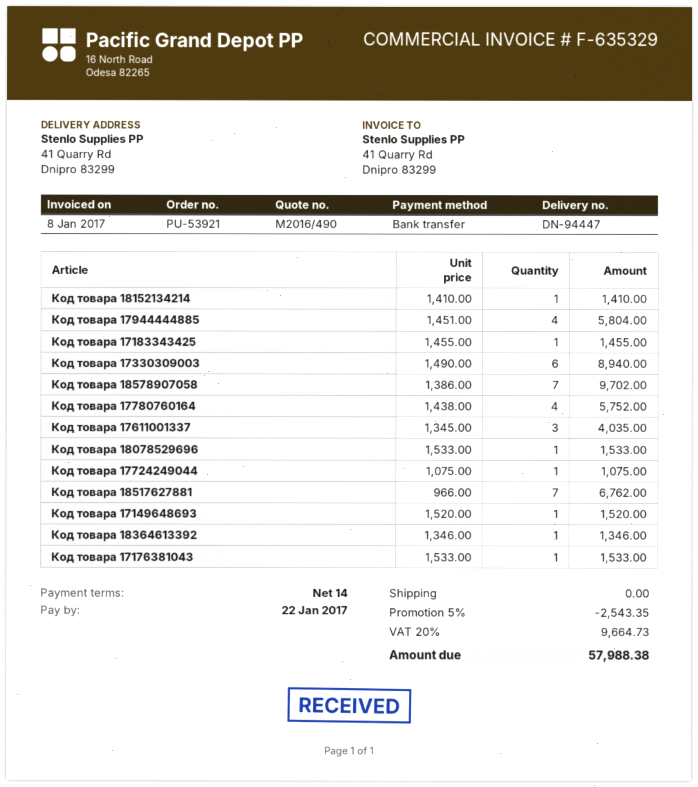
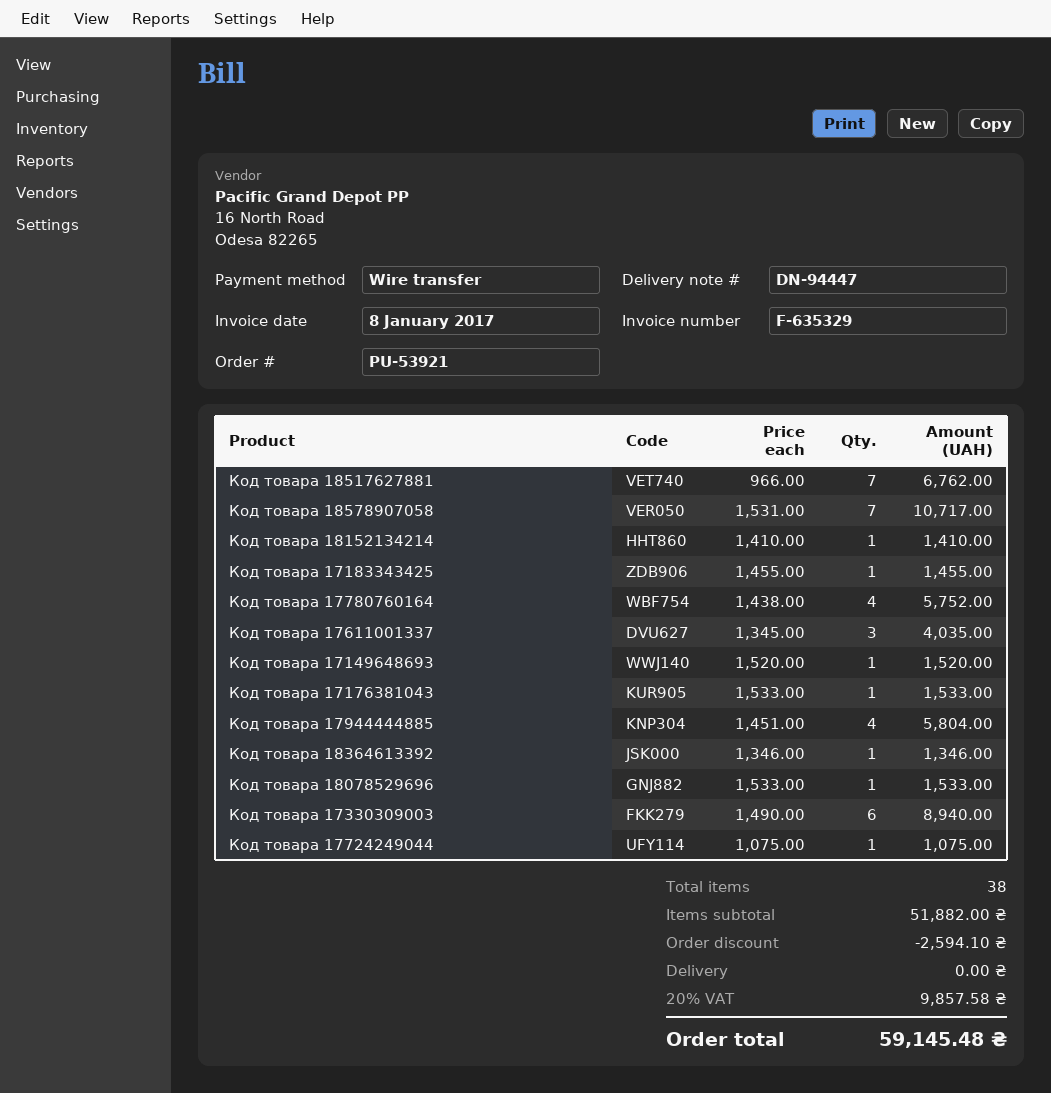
Код товара 18578907058: 7 x 1386.00 = 9702.00 -> 7 x 1531.00 = 10717.00
discount: 2543.35 -> 2594.10
tax: 20% = 9664.73 -> 20% = 9857.58
total: 57988.38 -> 59145.48

